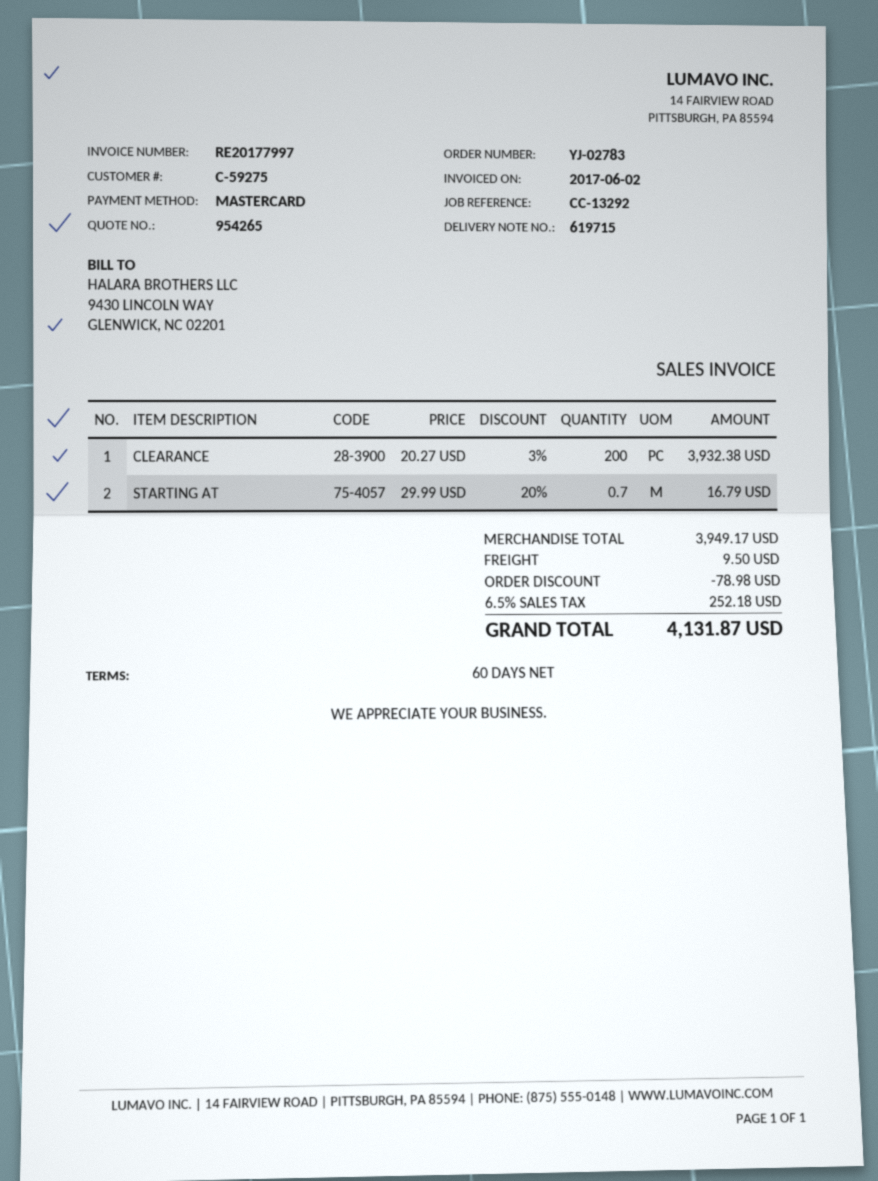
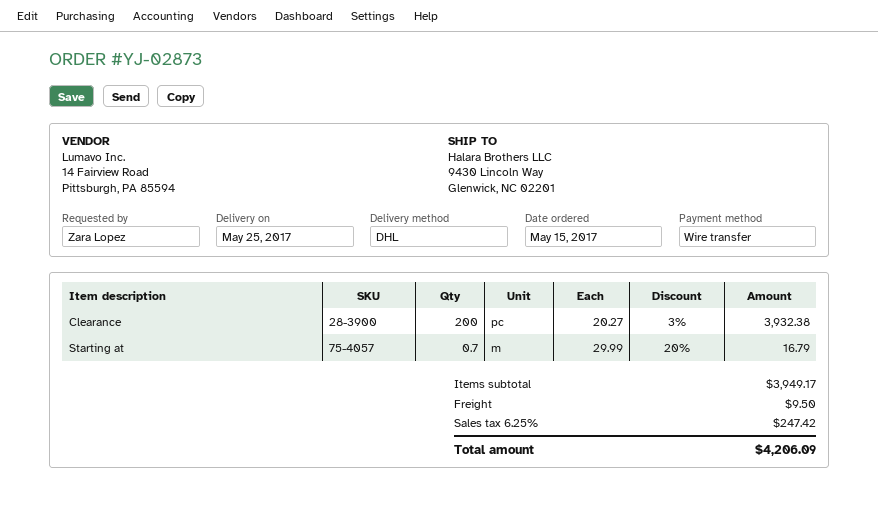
order number: YJ-02783 -> YJ-02873
payment method: Mastercard -> bank transfer
discount: 78.98 -> none
tax: 6.5% = 252.18 -> 6.25% = 247.42
total: 4131.87 -> 4206.09

